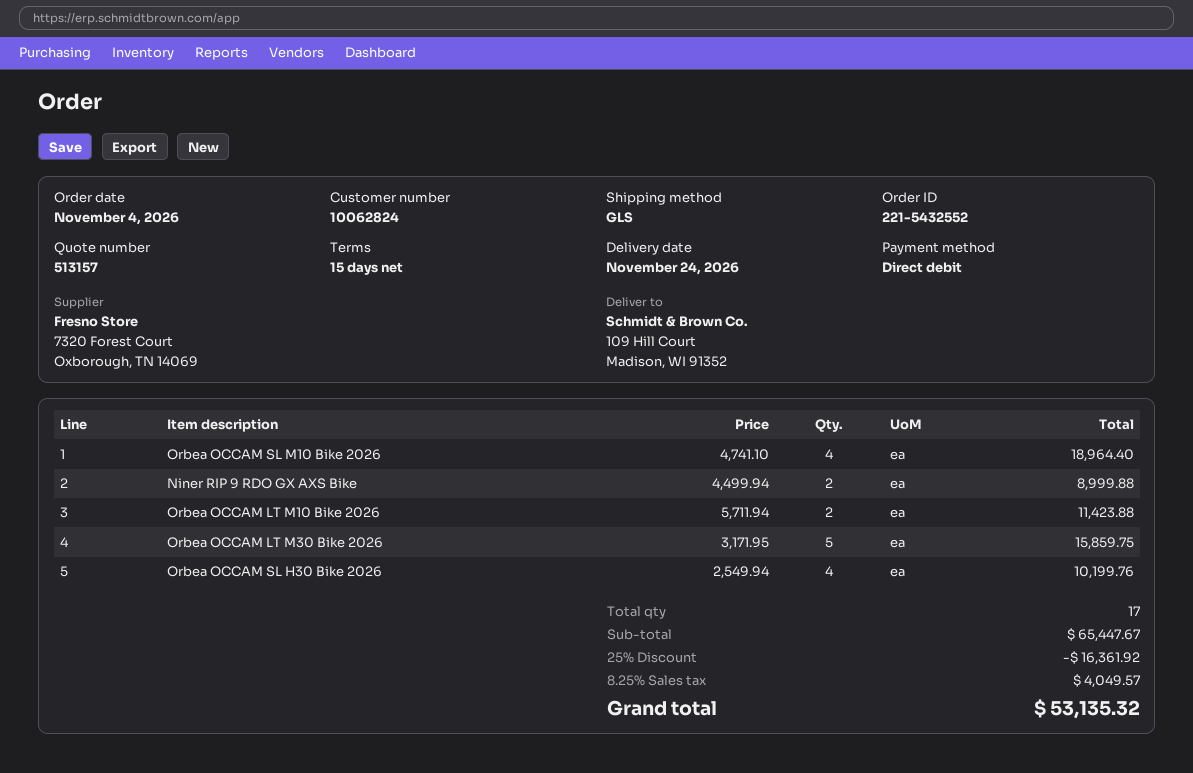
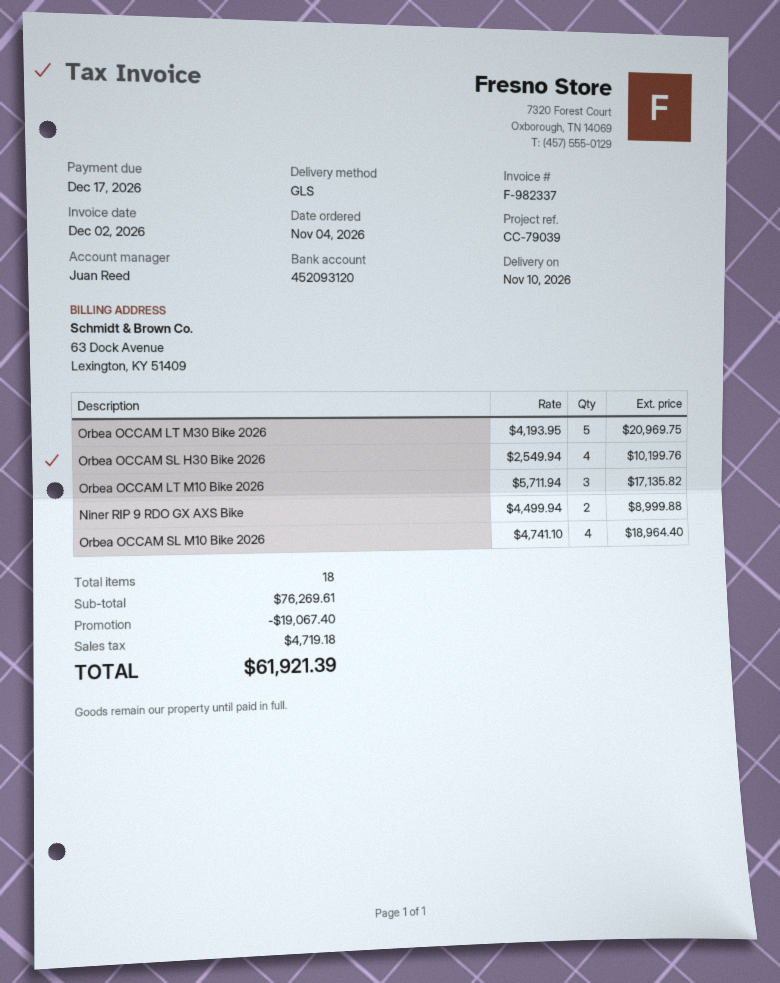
delivery date: 2026-11-24 -> 2026-11-10
Orbea OCCAM LT M10 Bike 2026: 2 x 5711.94 = 11423.88 -> 3 x 5711.94 = 17135.82
Orbea OCCAM LT M30 Bike 2026: 5 x 3171.95 = 15859.75 -> 5 x 4193.95 = 20969.75
total quantity: 17 -> 18
subtotal: 65447.67 -> 76269.61
discount: 16361.92 -> 19067.40
tax: 4049.57 -> 4719.18
total: 53135.32 -> 61921.39

